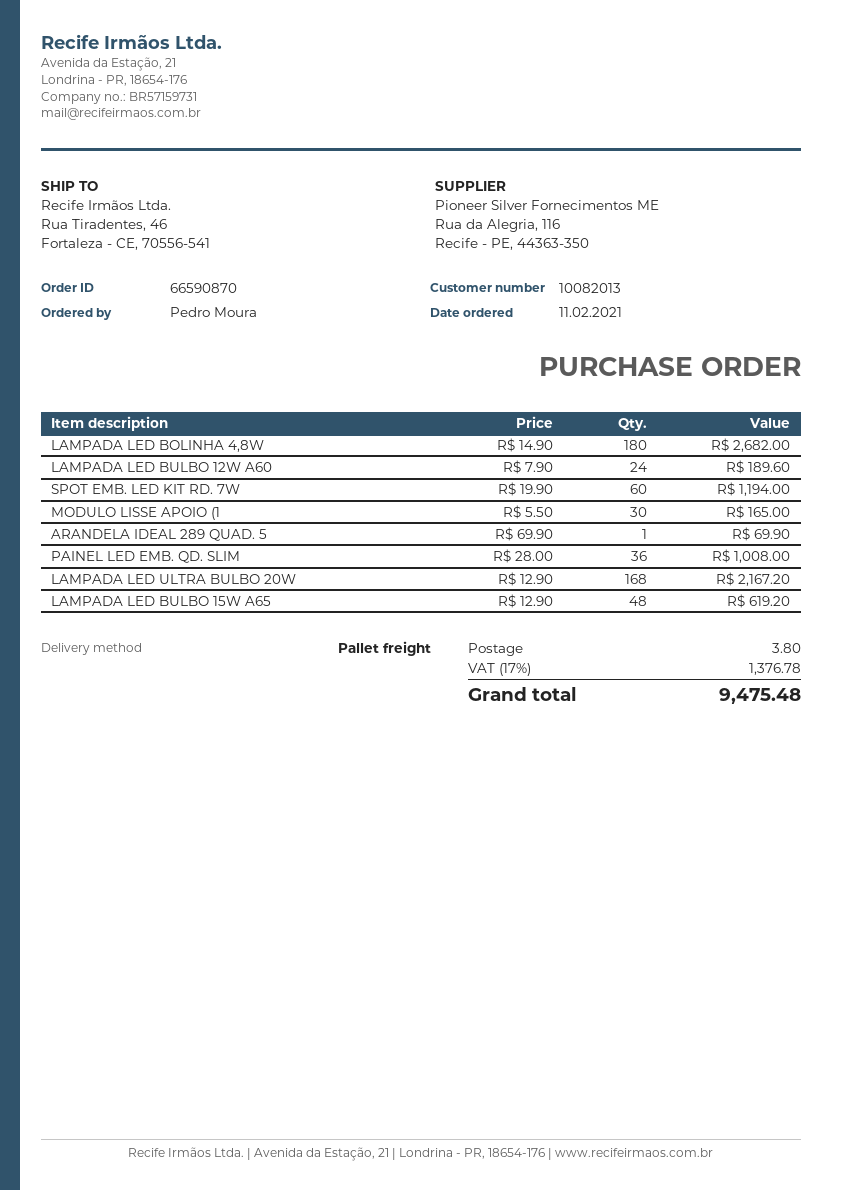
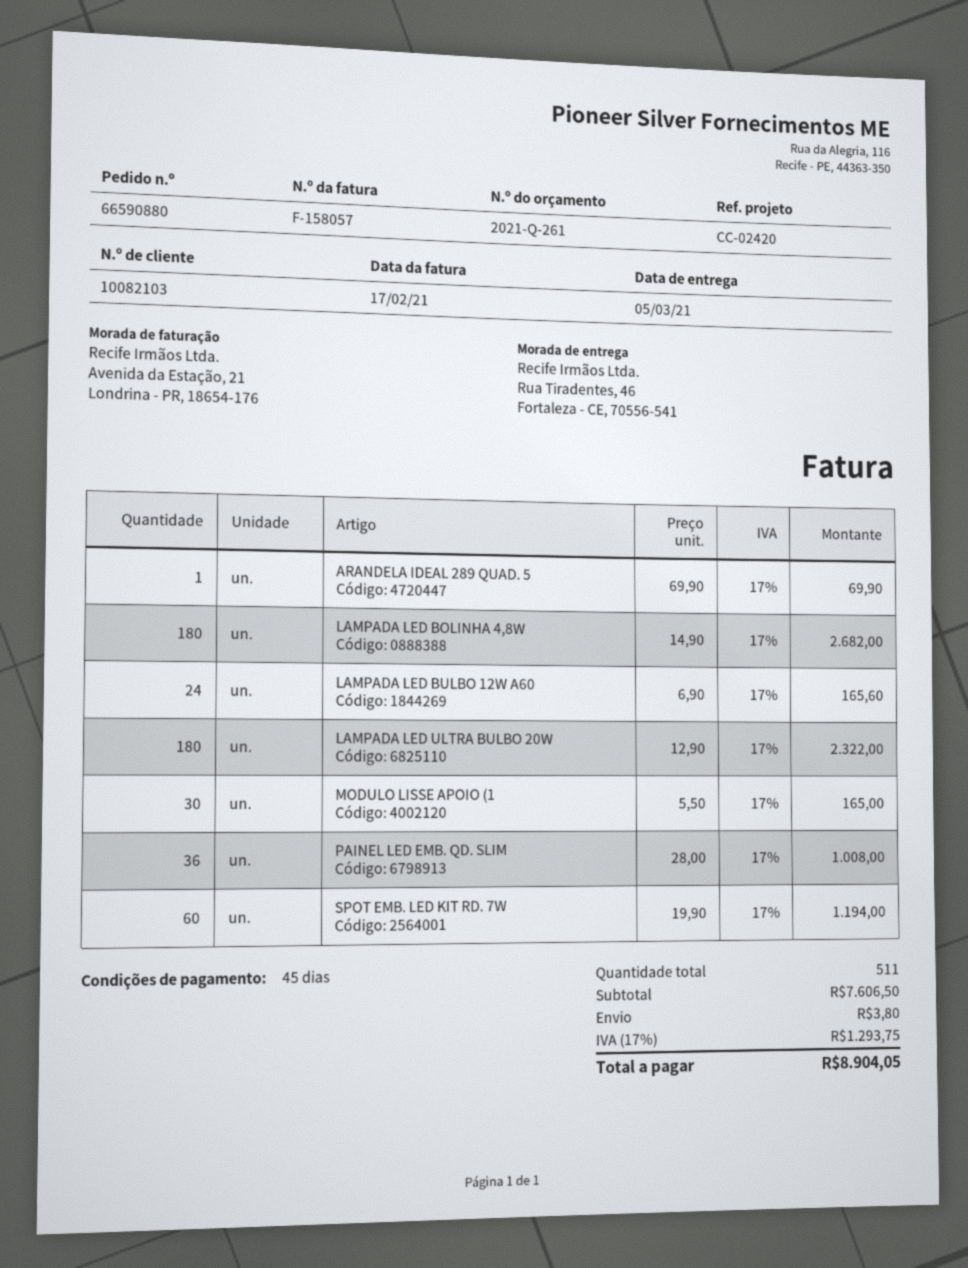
order number: 66590870 -> 66590880
customer number: 10082013 -> 10082103
LAMPADA LED BULBO 12W A60: 24 x 7.90 = 189.60 -> 24 x 6.90 = 165.60
LAMPADA LED ULTRA BULBO 20W: 168 x 12.90 = 2167.20 -> 180 x 12.90 = 2322.00
LAMPADA LED BULBO 15W A65: 48 x 12.90 = 619.20 -> none
tax: 17% = 1376.78 -> 17% = 1293.75
total: 9475.48 -> 8904.05

